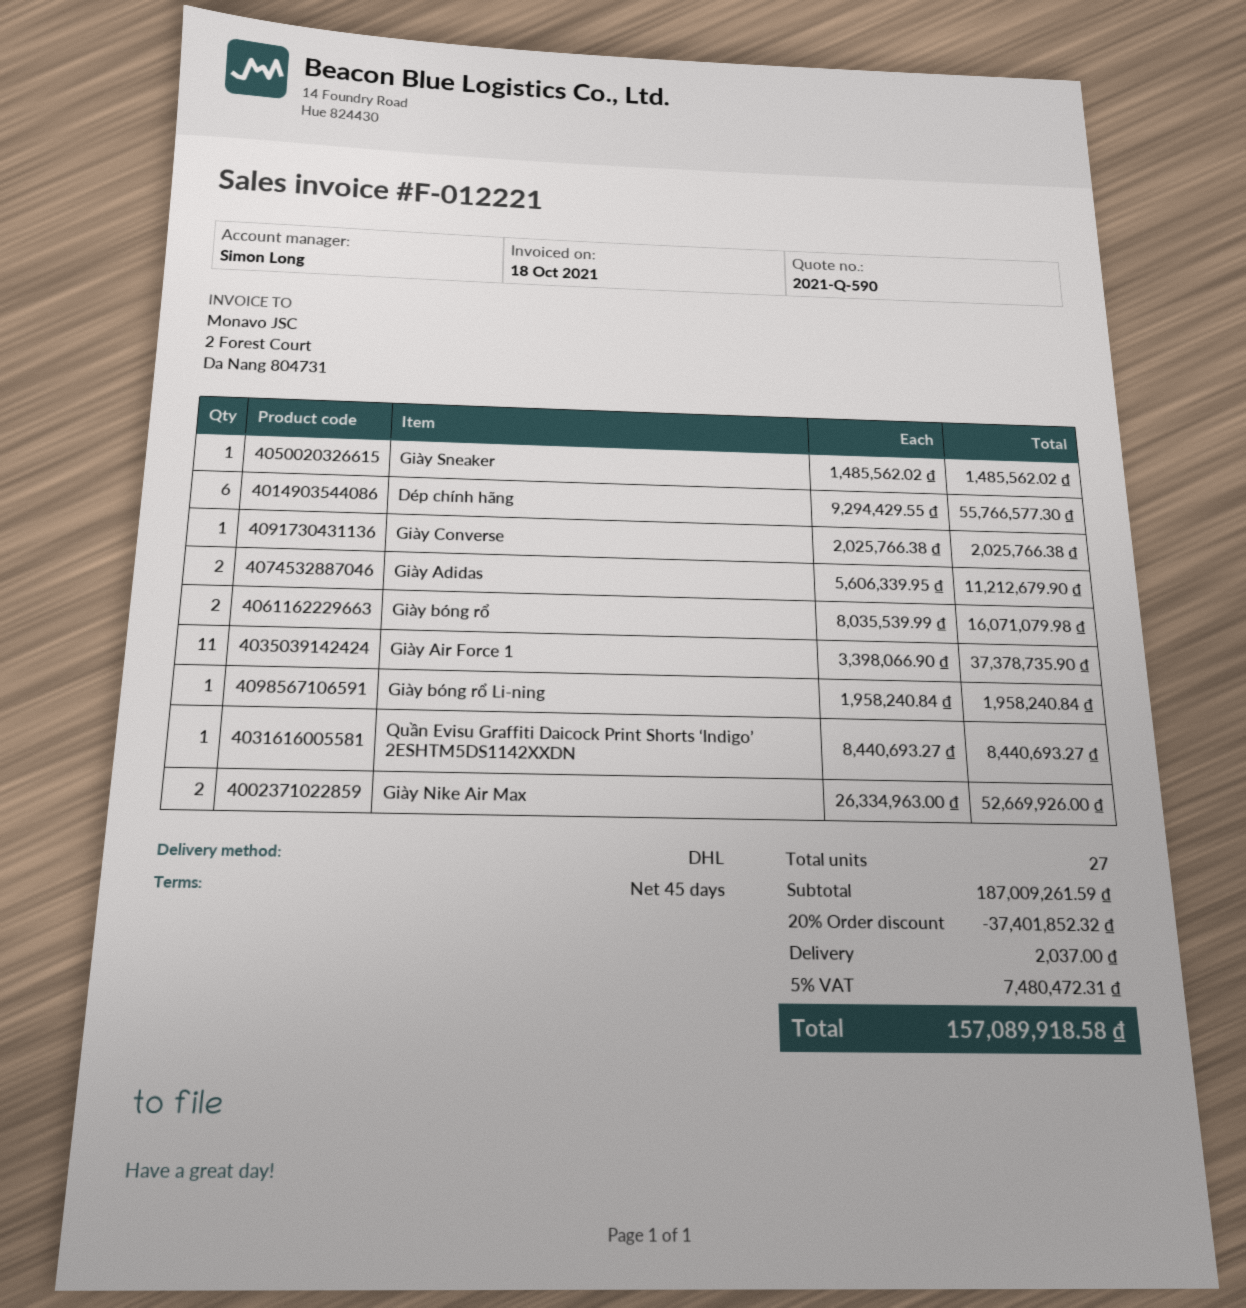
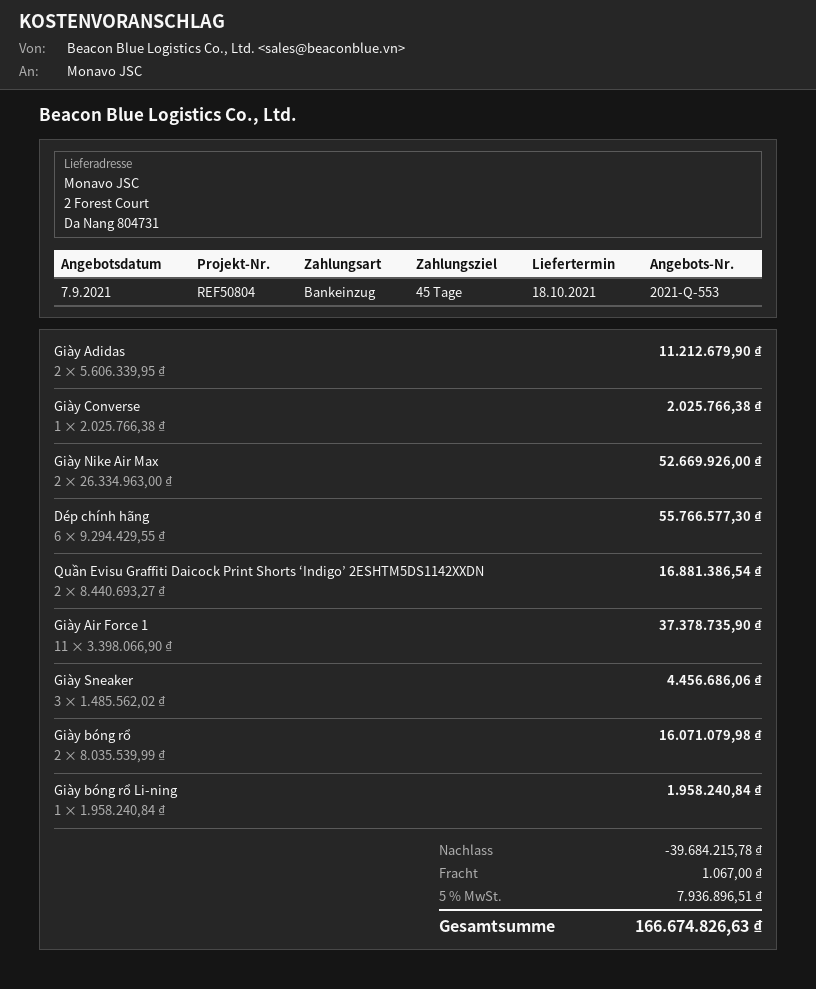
quote number: 2021-Q-590 -> 2021-Q-553
Giày Sneaker: 1 x 1485562.02 = 1485562.02 -> 3 x 1485562.02 = 4456686.06
Quần Evisu Graffiti Daicock Print Shorts ‘Indigo’ 2ESHTM5DS1142XXDN: 1 x 8440693.27 = 8440693.27 -> 2 x 8440693.27 = 16881386.54
discount: 37401852.32 -> 39684215.78
shipping: 2037.00 -> 1067.00
tax: 5% = 7480472.31 -> 5% = 7936896.51
total: 157089918.58 -> 166674826.63

